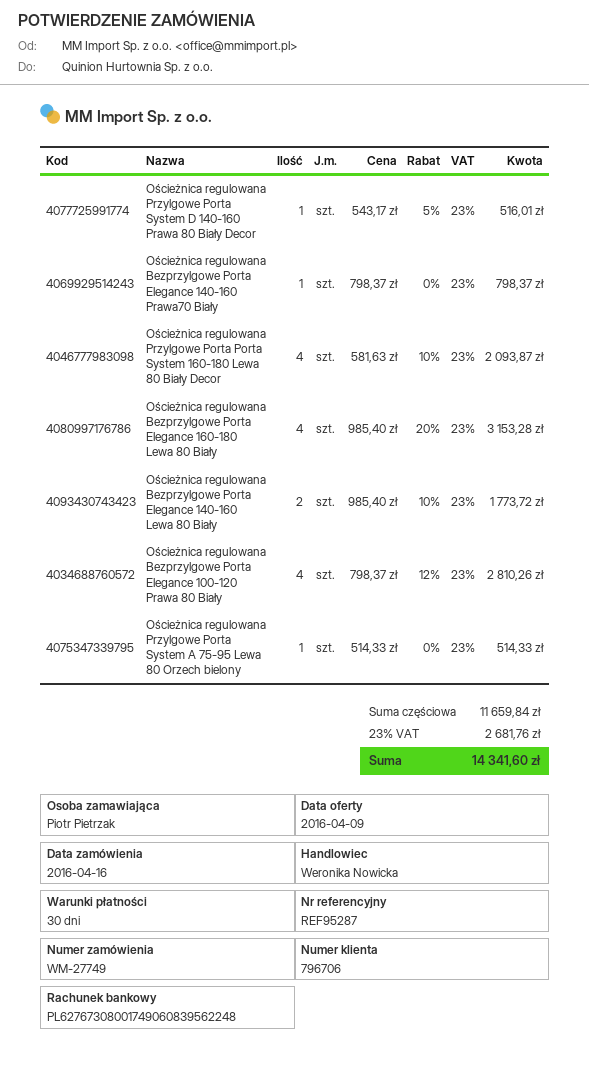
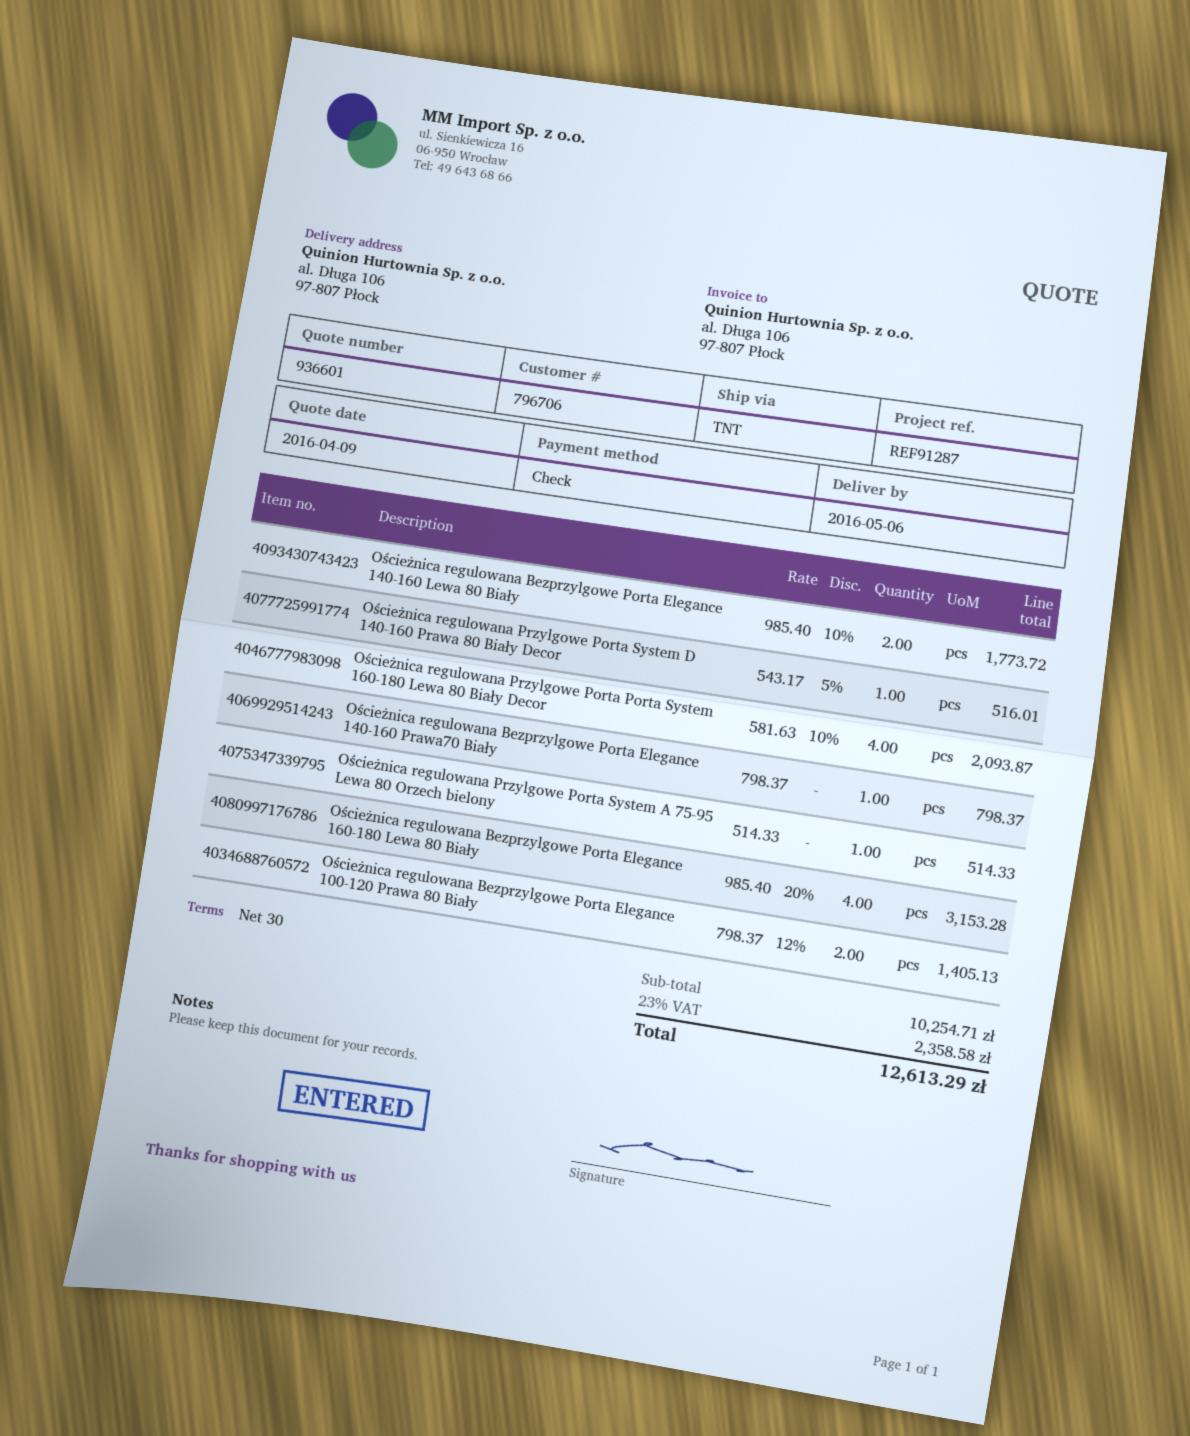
reference: REF95287 -> REF91287
Ościeżnica regulowana Bezprzylgowe Porta Elegance 100-120 Prawa 80 Biały: 4 x 798.37 - 12% = 2810.26 -> 2 x 798.37 - 12% = 1405.13
subtotal: 11659.84 -> 10254.71
tax: 23% = 2681.76 -> 23% = 2358.58
total: 14341.60 -> 12613.29

